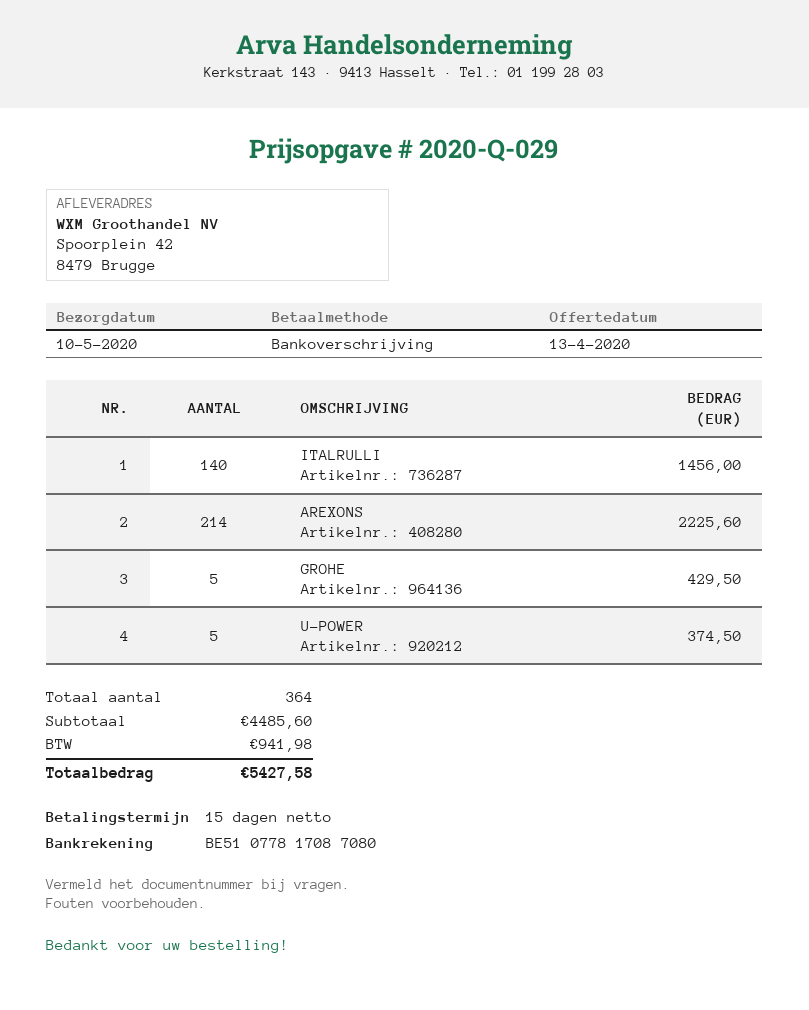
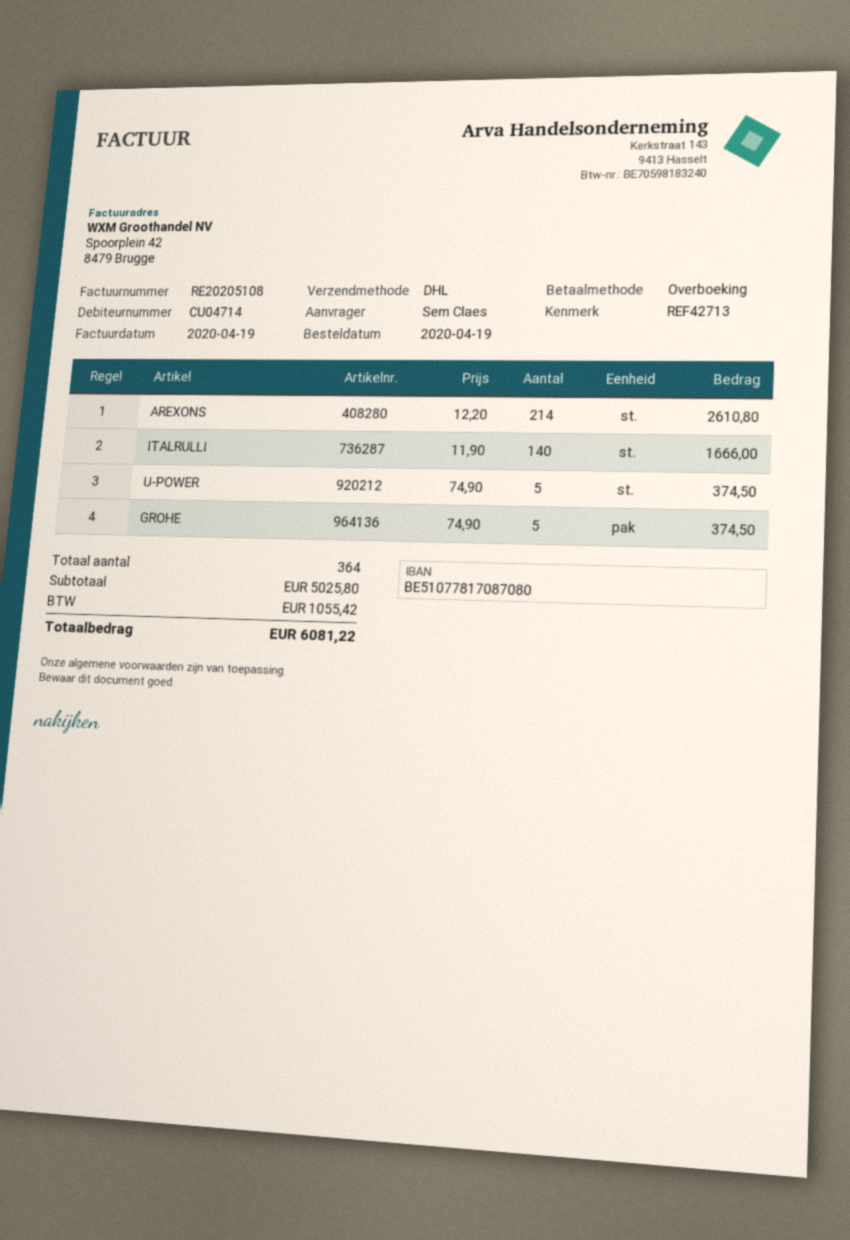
ITALRULLI: 140 for 1456.00 -> 140 for 1666.00
AREXONS: 214 for 2225.60 -> 214 for 2610.80
GROHE: 5 for 429.50 -> 5 for 374.50
subtotal: 4485.60 -> 5025.80
tax: 941.98 -> 1055.42
total: 5427.58 -> 6081.22

